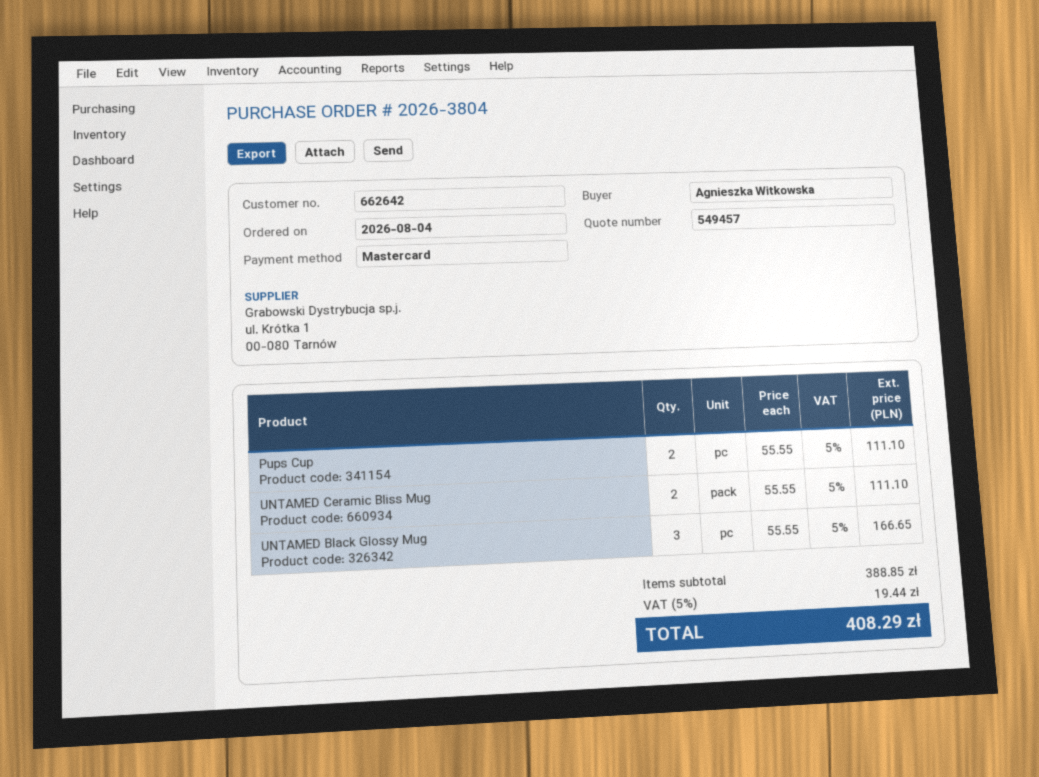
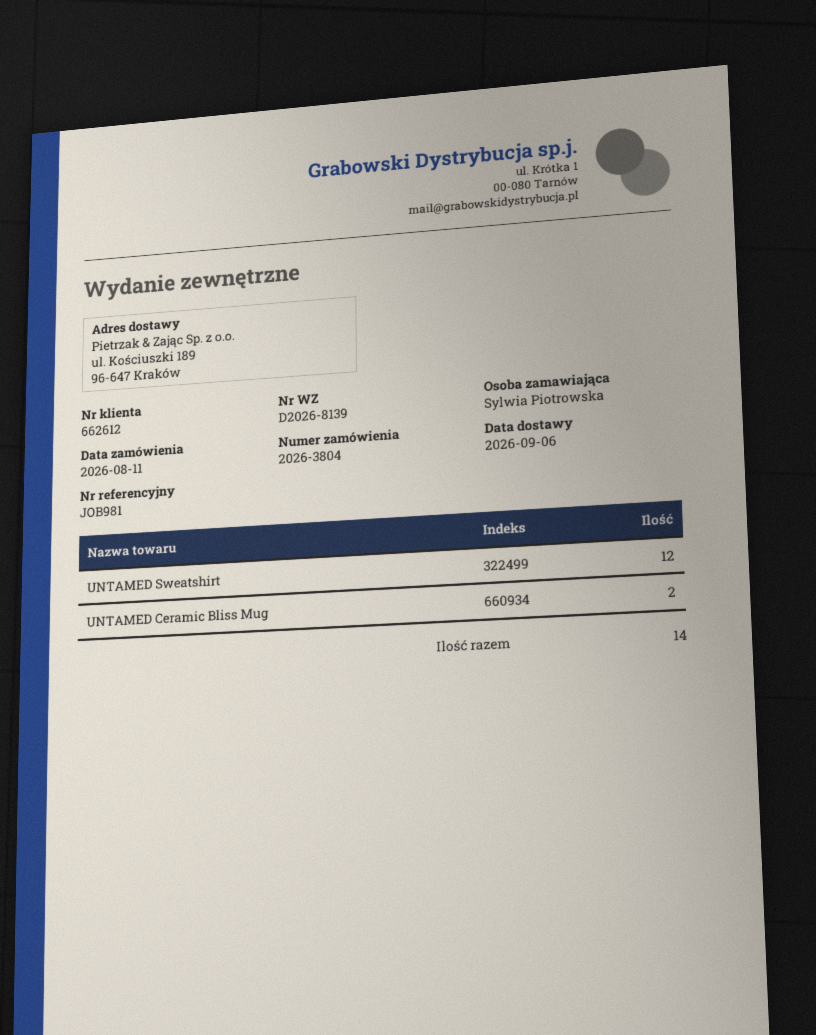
order date: 2026-08-04 -> 2026-08-11
customer number: 662642 -> 662612
ordered by: Agnieszka Witkowska -> Sylwia Piotrowska
Pups Cup: 2 -> none
UNTAMED Black Glossy Mug: 3 -> none
UNTAMED Sweatshirt: none -> 12

